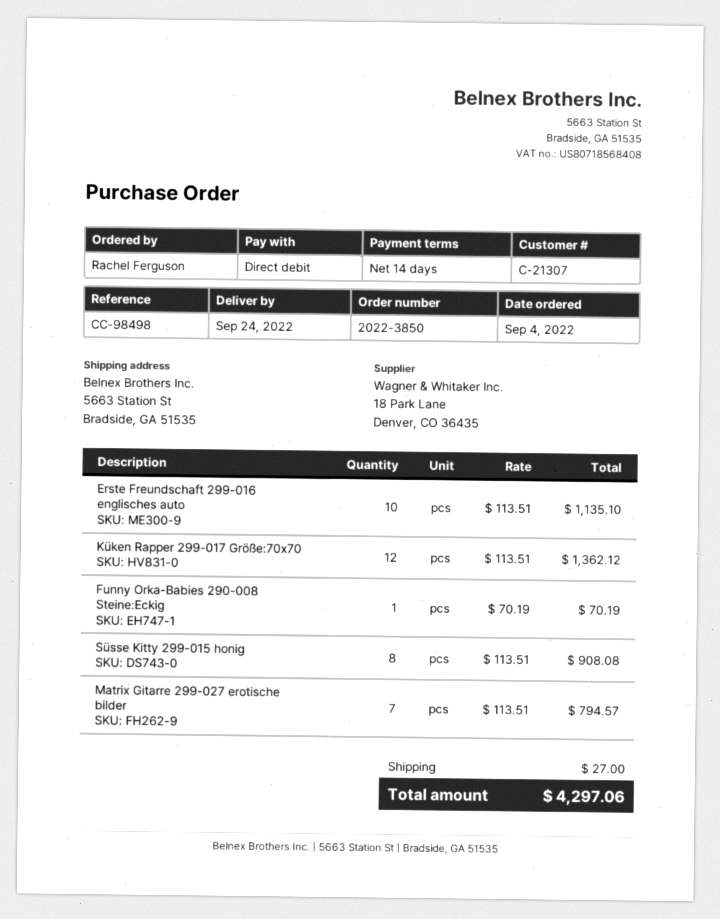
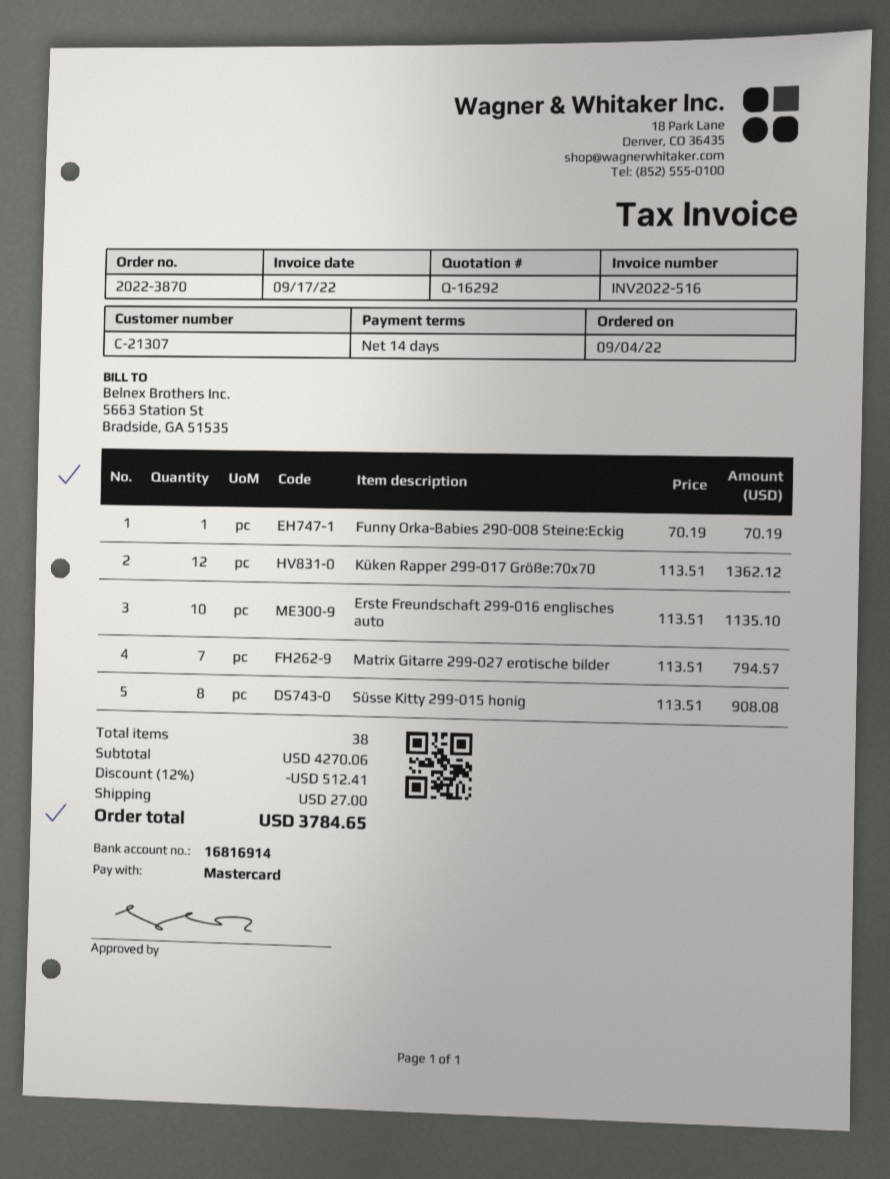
order number: 2022-3850 -> 2022-3870
payment method: direct debit -> Mastercard
discount: none -> 12% = 512.41
total: 4297.06 -> 3784.65

